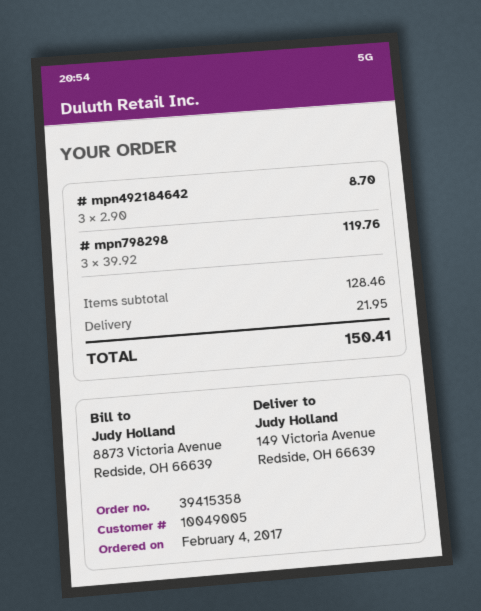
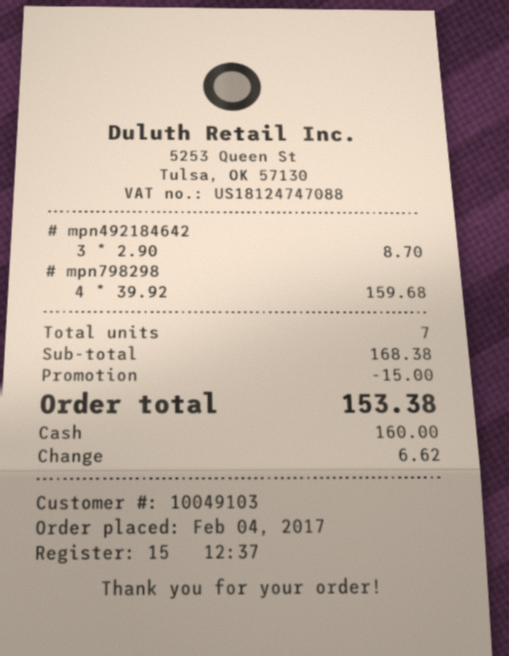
customer number: 10049005 -> 10049103
# mpn798298: 3 x 39.92 = 119.76 -> 4 x 39.92 = 159.68
subtotal: 128.46 -> 168.38
discount: none -> 15.00
shipping: 21.95 -> none
total: 150.41 -> 153.38

